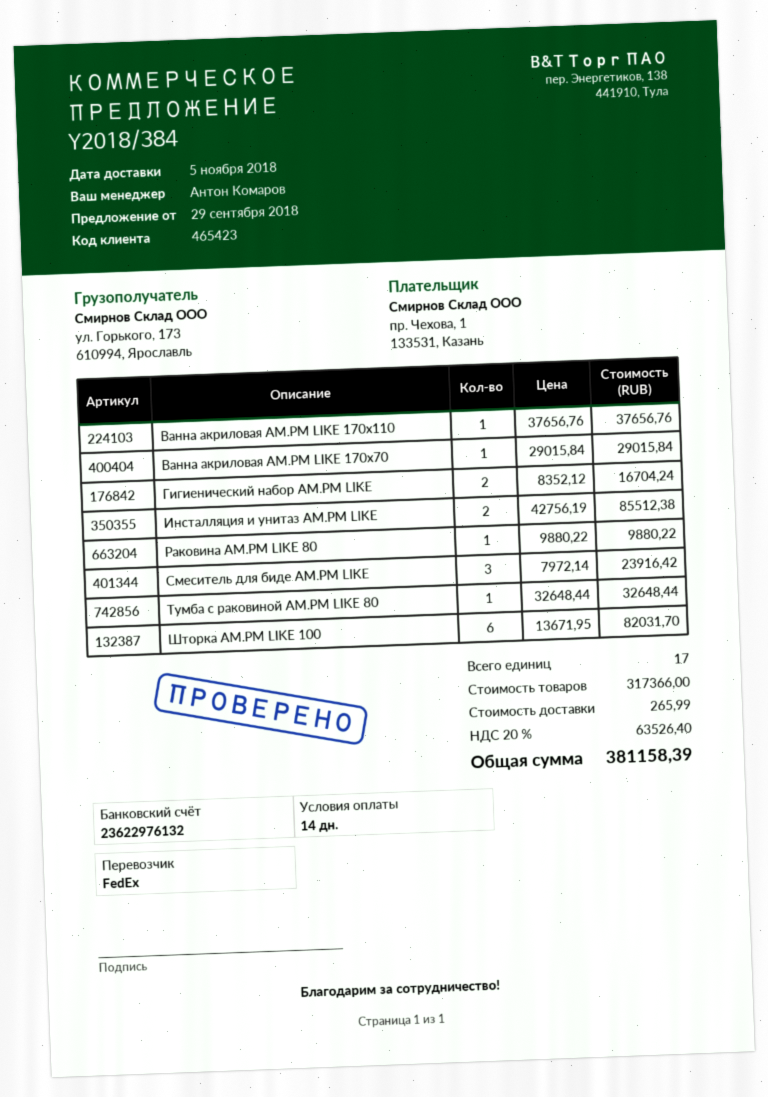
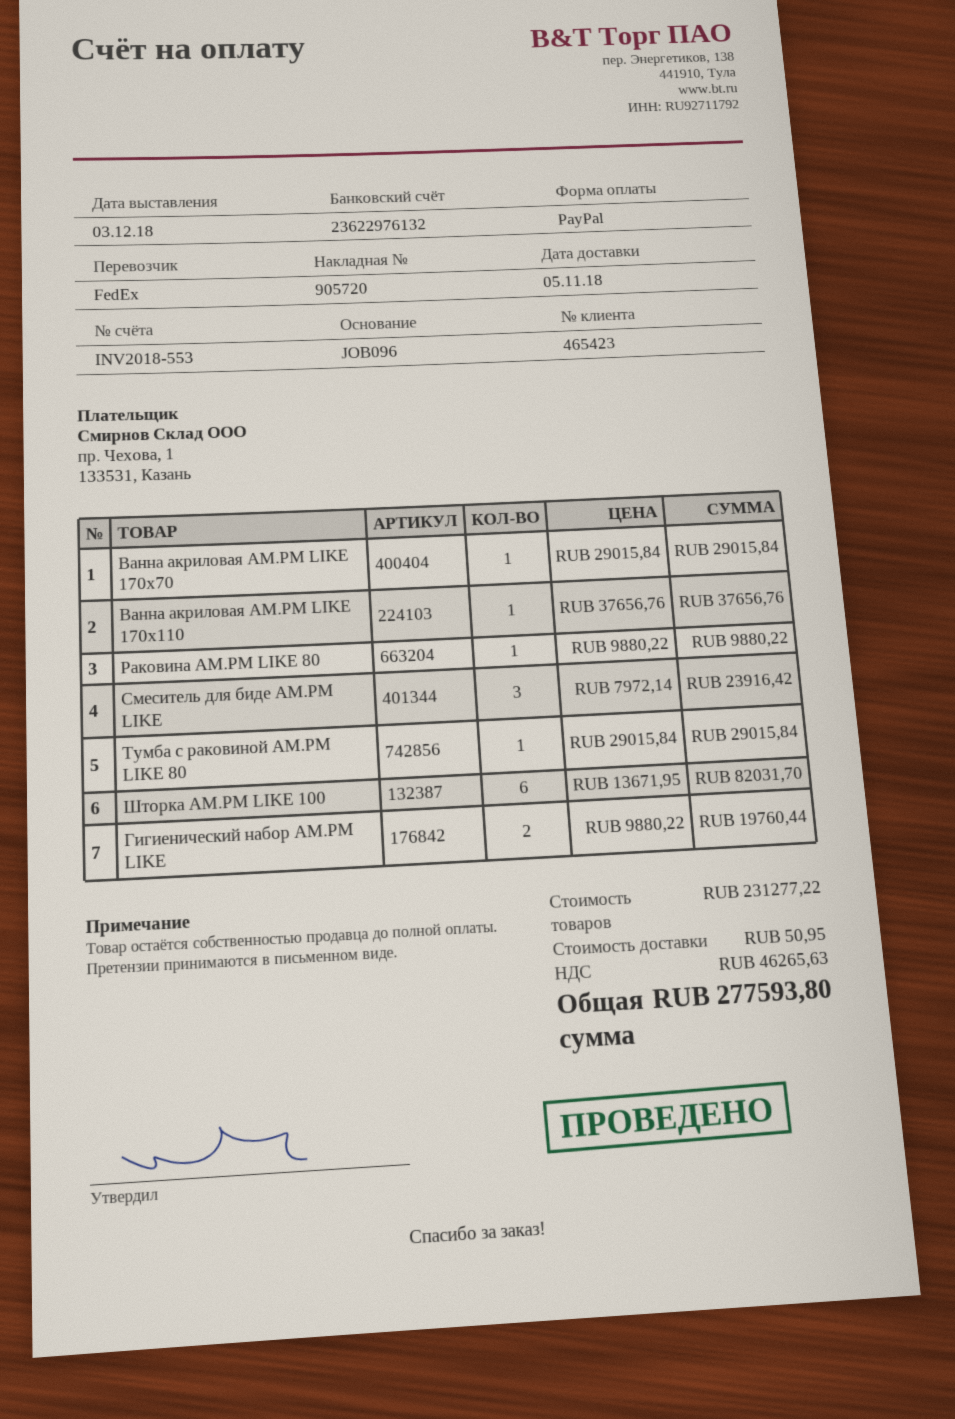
Гигиенический набор AM.PM LIKE: 2 x 8352.12 = 16704.24 -> 2 x 9880.22 = 19760.44
Инсталляция и унитаз AM.PM LIKE: 2 x 42756.19 = 85512.38 -> none
Тумба с раковиной AM.PM LIKE 80: 1 x 32648.44 = 32648.44 -> 1 x 29015.84 = 29015.84
subtotal: 317366.00 -> 231277.22
shipping: 265.99 -> 50.95
tax: 63526.40 -> 46265.63
total: 381158.39 -> 277593.80

